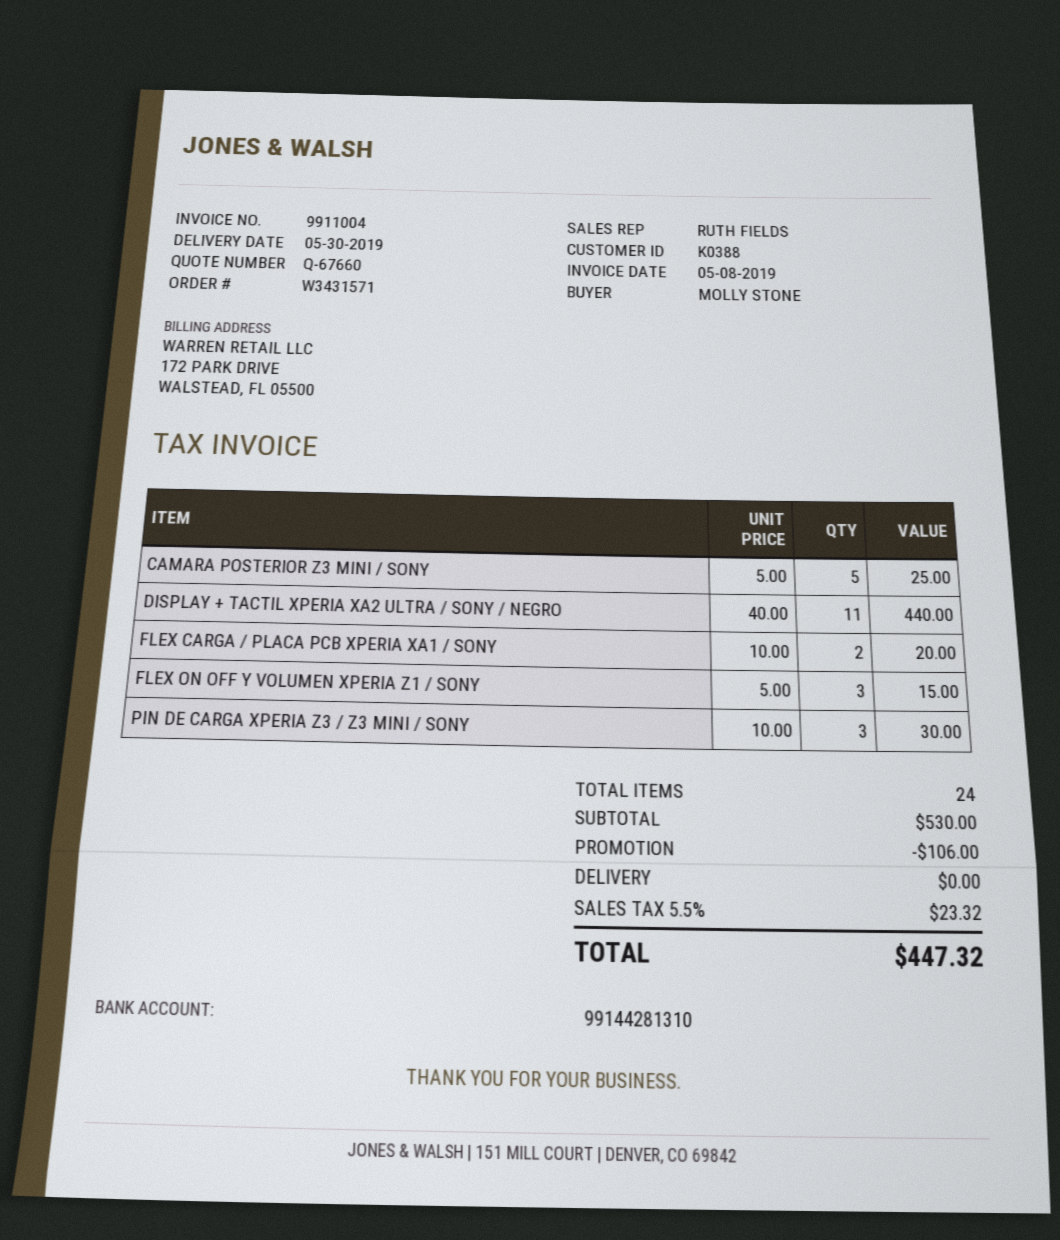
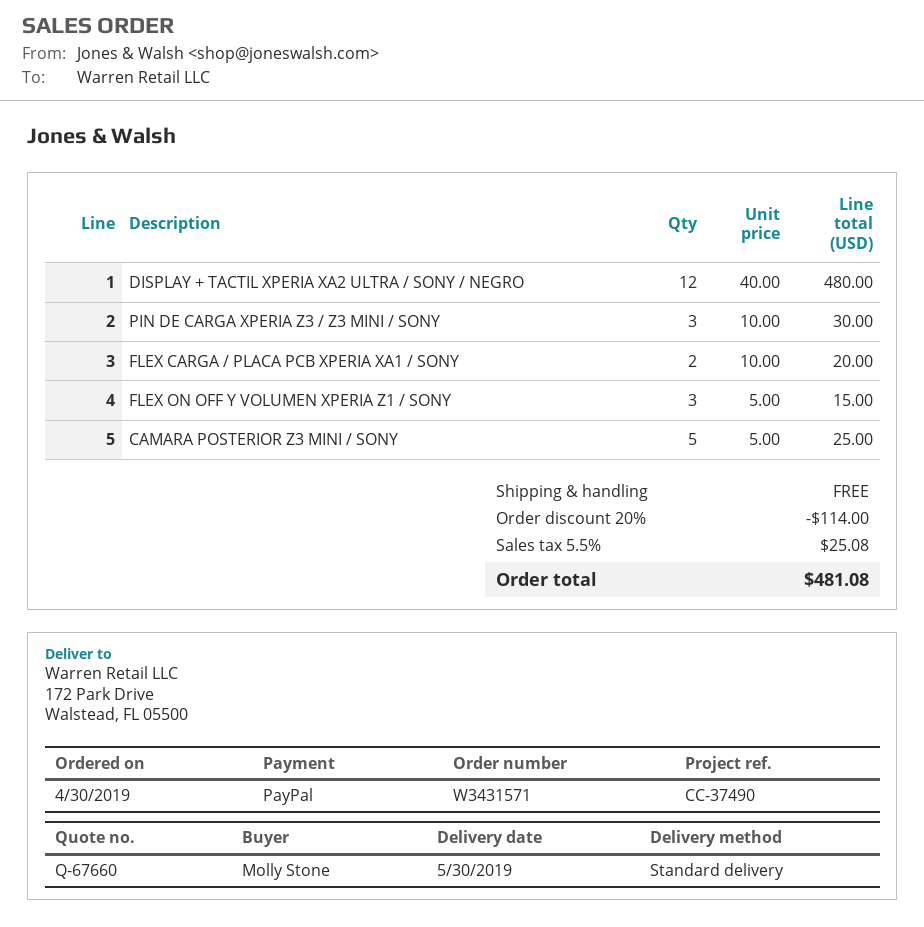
DISPLAY + TACTIL XPERIA XA2 ULTRA / SONY / NEGRO: 11 x 40.00 = 440.00 -> 12 x 40.00 = 480.00
discount: 106.00 -> 114.00
tax: 5.5% = 23.32 -> 5.5% = 25.08
total: 447.32 -> 481.08

